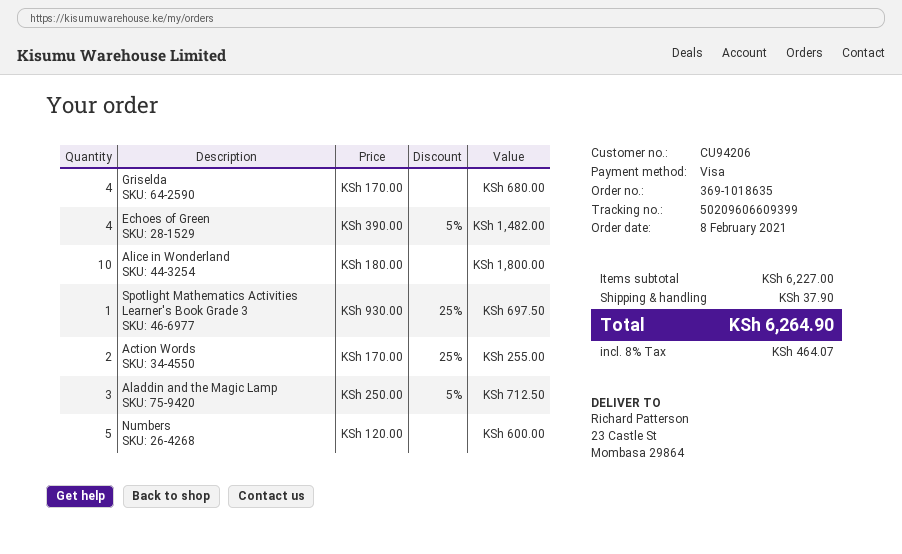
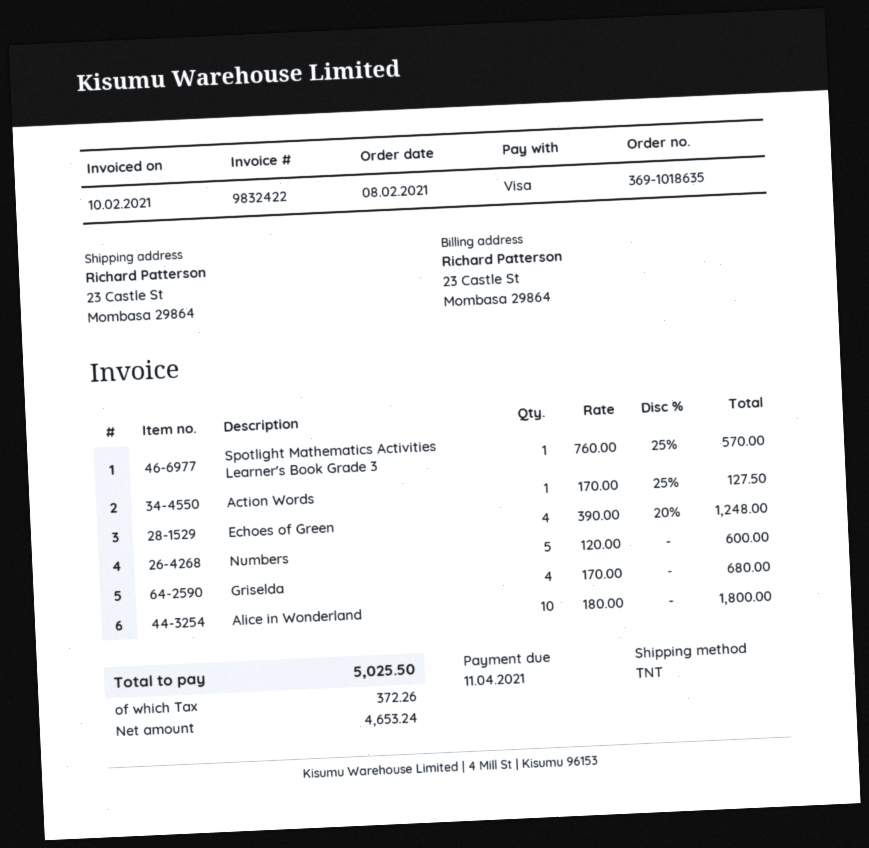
Echoes of Green: 4 x 390.00 - 5% = 1482.00 -> 4 x 390.00 - 20% = 1248.00
Spotlight Mathematics Activities Learner's Book Grade 3: 1 x 930.00 - 25% = 697.50 -> 1 x 760.00 - 25% = 570.00
Action Words: 2 x 170.00 - 25% = 255.00 -> 1 x 170.00 - 25% = 127.50
Aladdin and the Magic Lamp: 3 x 250.00 - 5% = 712.50 -> none
shipping: 37.90 -> none
tax: 464.07 -> 372.26
total: 6264.90 -> 5025.50

